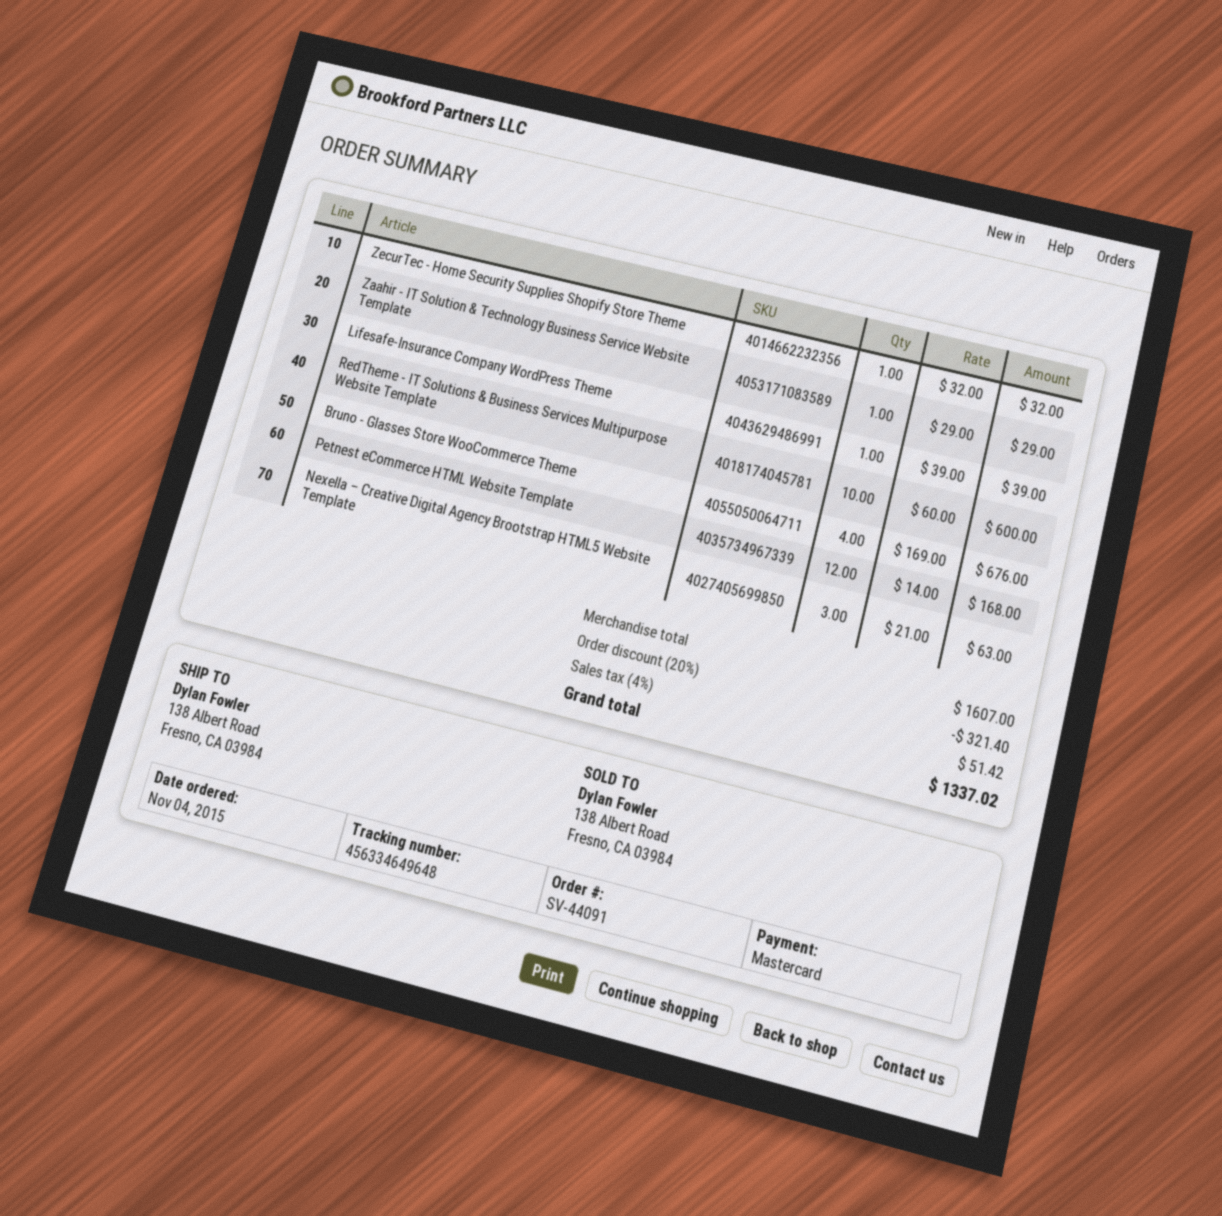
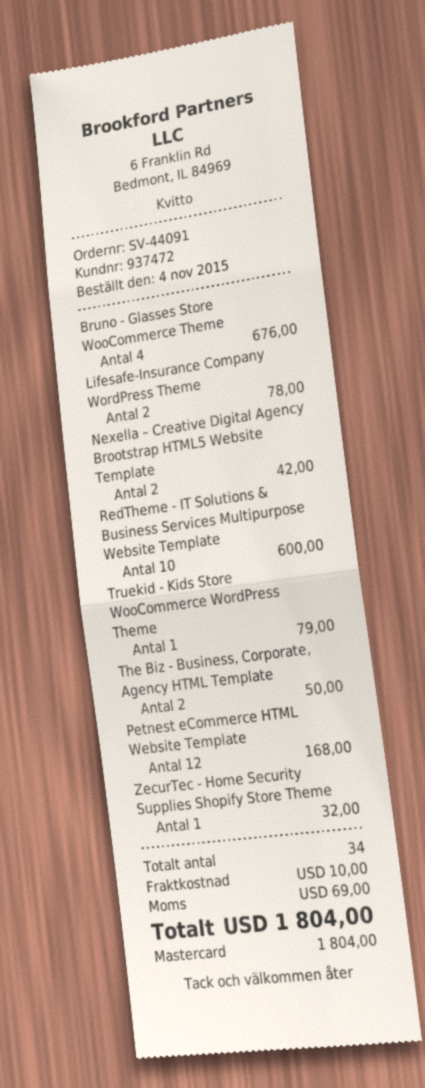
Zaahir - IT Solution & Technology Business Service Website Template: 1 for 29.00 -> none
Lifesafe-Insurance Company WordPress Theme: 1 for 39.00 -> 2 for 78.00
Nexella – Creative Digital Agency Brootstrap HTML5 Website Template: 3 for 63.00 -> 2 for 42.00
Truekid - Kids Store WooCommerce WordPress Theme: none -> 1 for 79.00
The Biz - Business, Corporate, Agency HTML Template: none -> 2 for 50.00
discount: 20% = 321.40 -> none
shipping: none -> 10.00
tax: 51.42 -> 69.00
total: 1337.02 -> 1804.00

